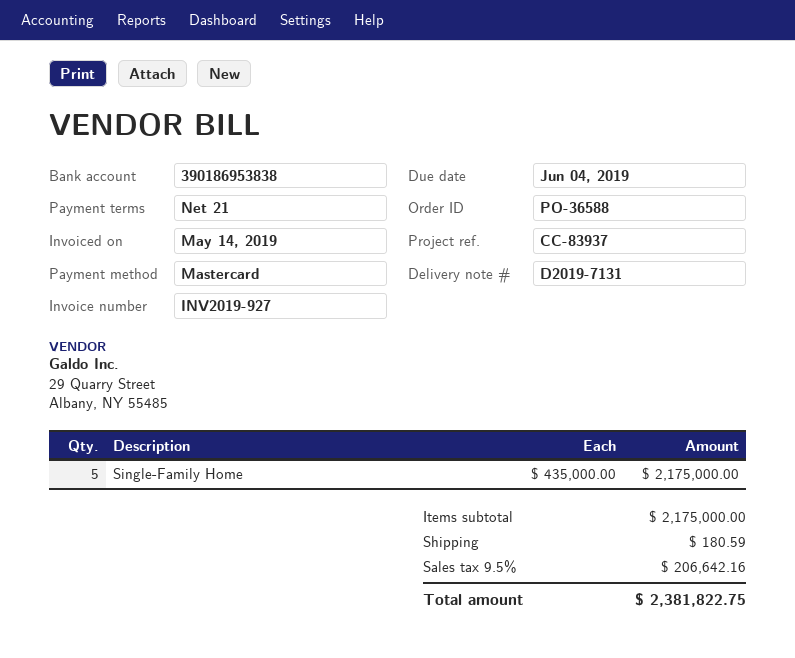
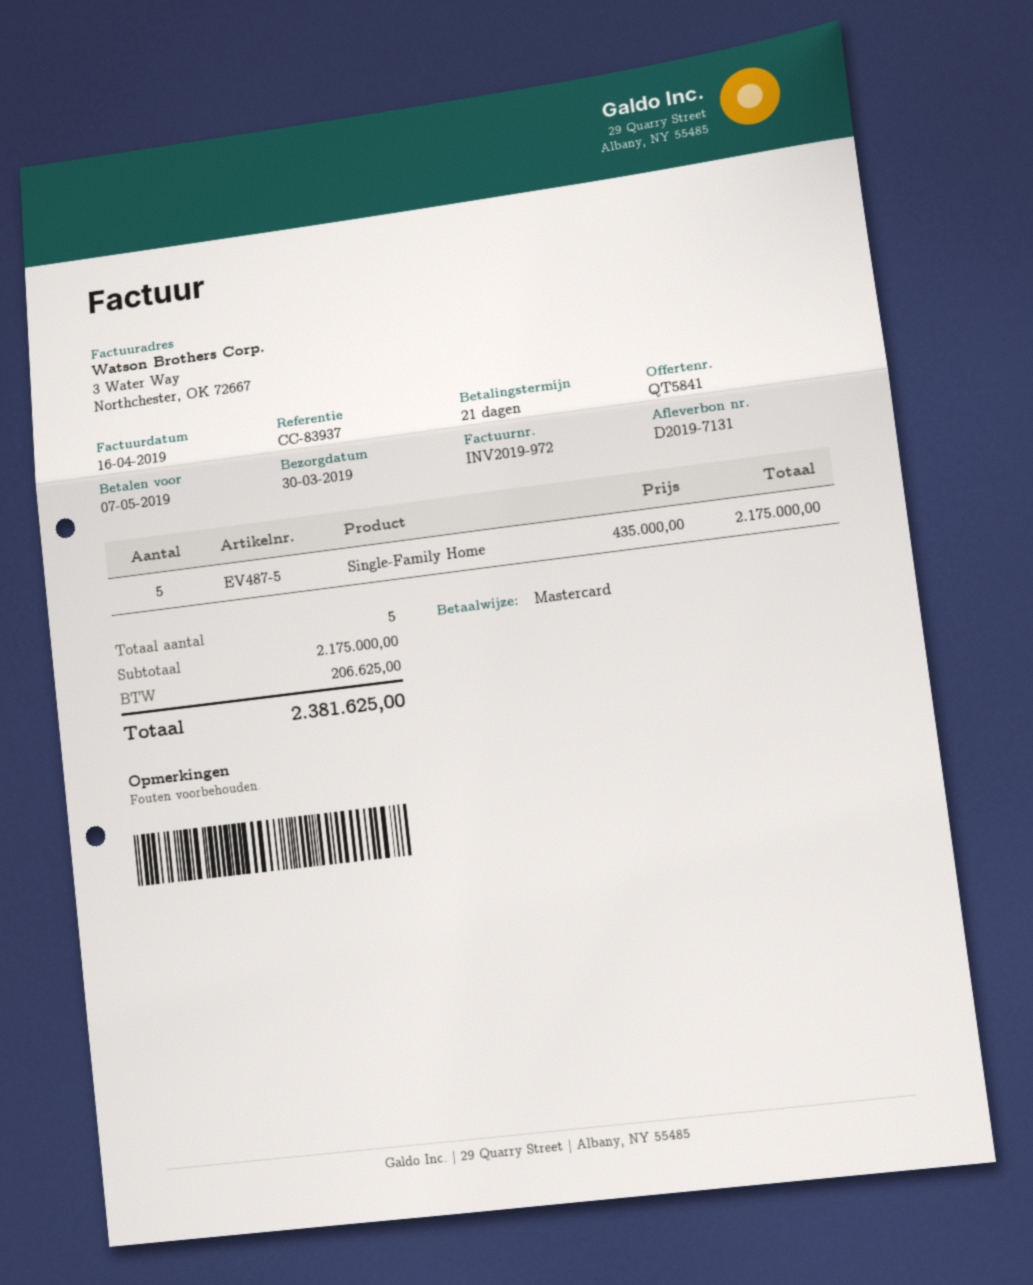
invoice number: INV2019-927 -> INV2019-972
invoice date: 2019-05-14 -> 2019-04-16
due date: 2019-06-04 -> 2019-05-07
shipping: 180.59 -> none
tax: 206642.16 -> 206625.00
total: 2381822.75 -> 2381625.00

